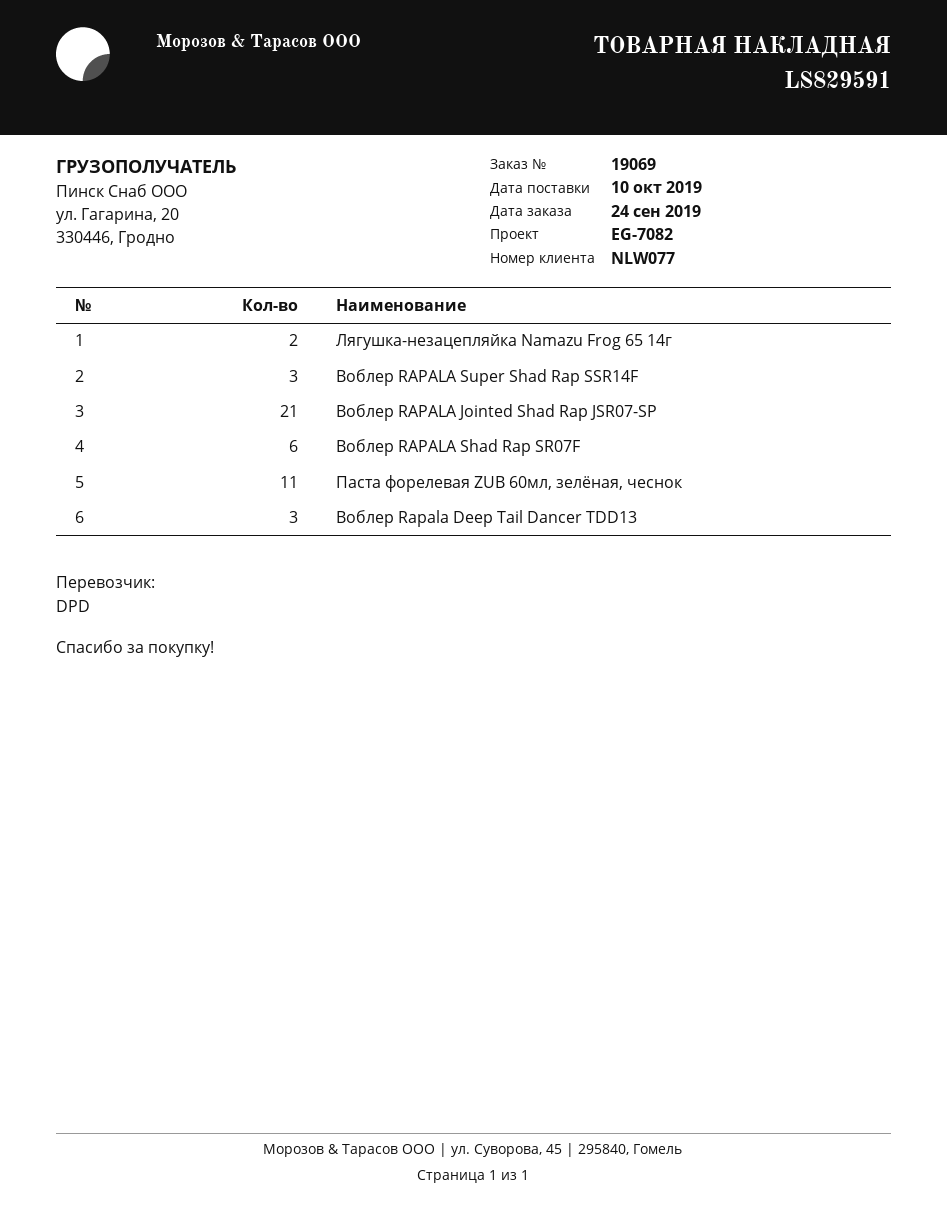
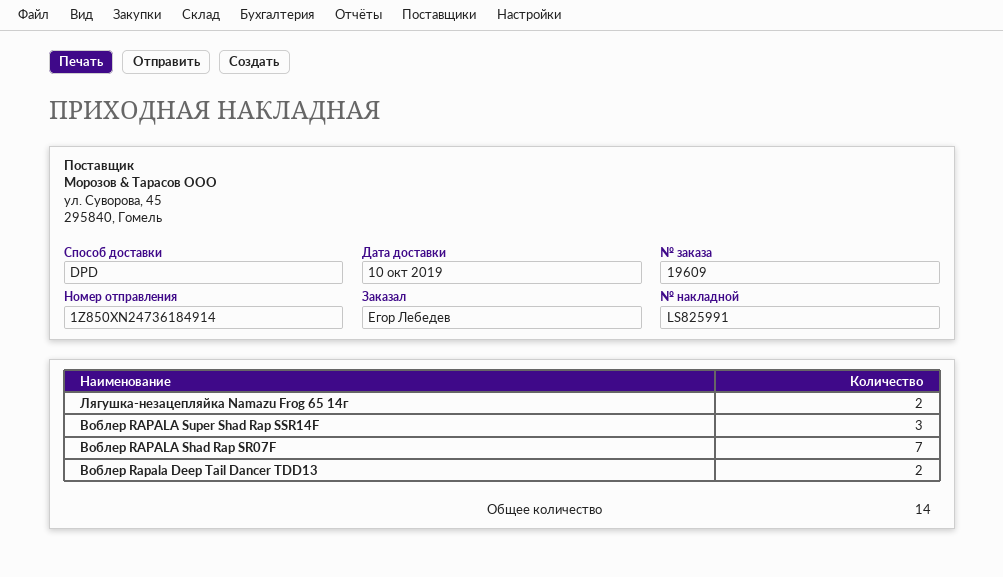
order number: 19069 -> 19609
delivery note number: LS829591 -> LS825991
Воблер RAPALA Jointed Shad Rap JSR07-SP: 21 -> none
Воблер RAPALA Shad Rap SR07F: 6 -> 7
Паста форелевая ZUB 60мл, зелёная, чеснок: 11 -> none
Воблер Rapala Deep Tail Dancer TDD13: 3 -> 2

